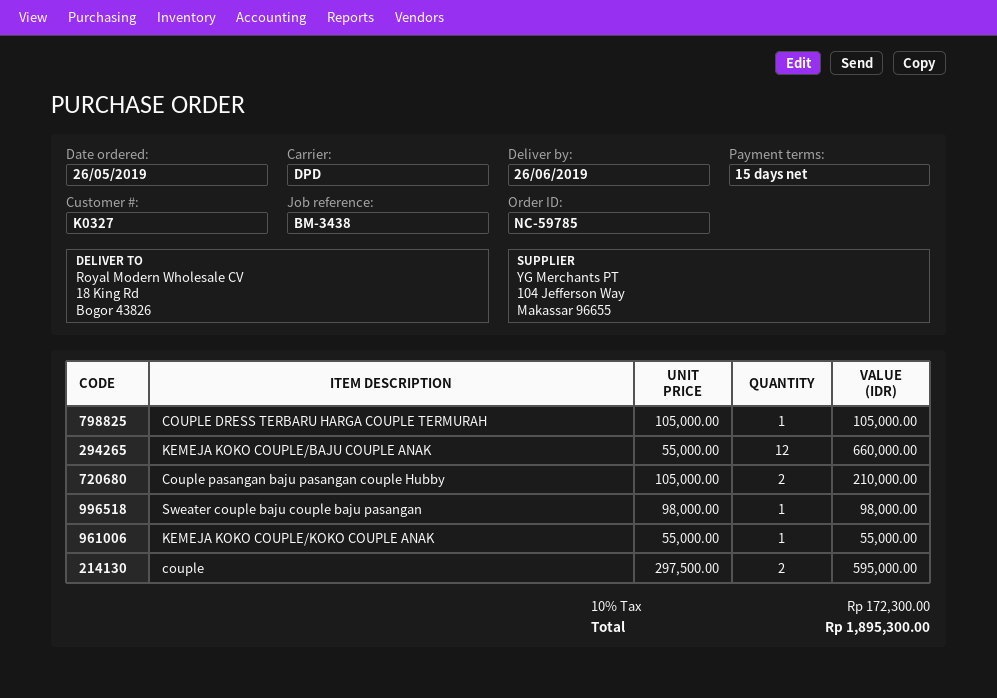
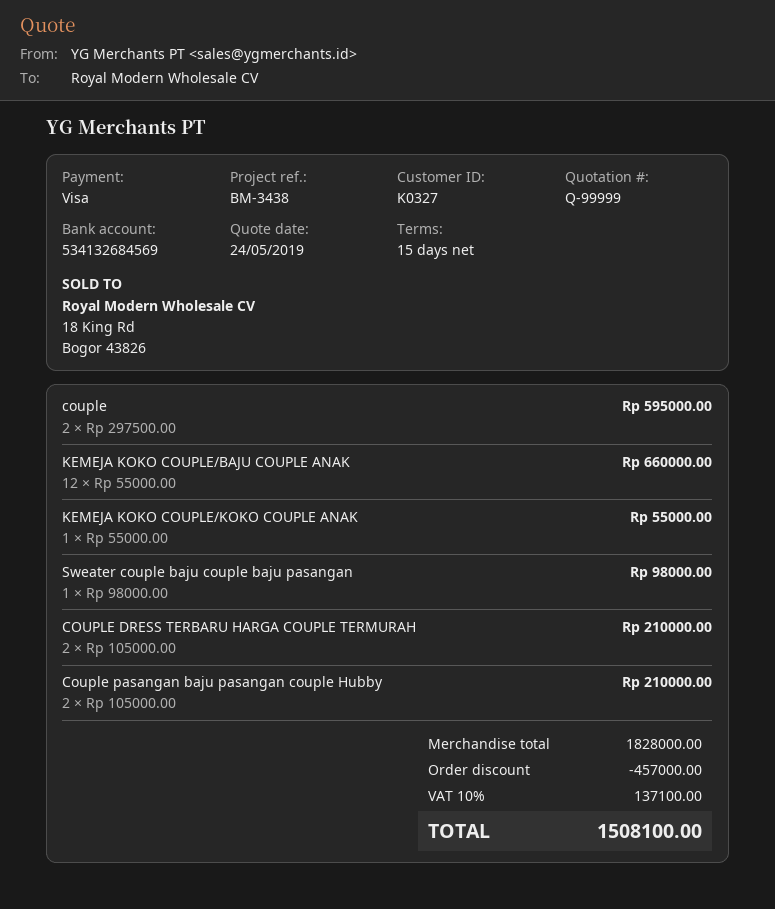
COUPLE DRESS TERBARU HARGA COUPLE TERMURAH: 1 x 105000.00 = 105000.00 -> 2 x 105000.00 = 210000.00
discount: none -> 457000.00
tax: 10% = 172300.00 -> 10% = 137100.00
total: 1895300.00 -> 1508100.00

